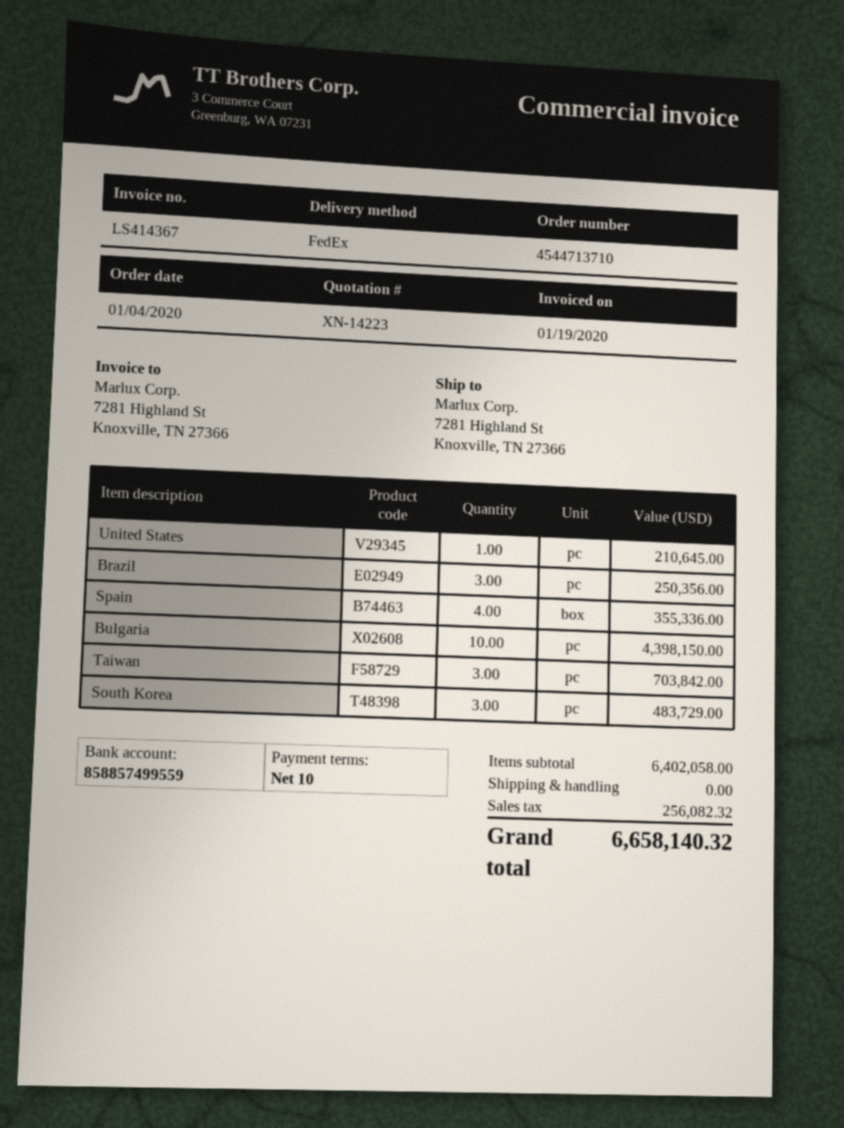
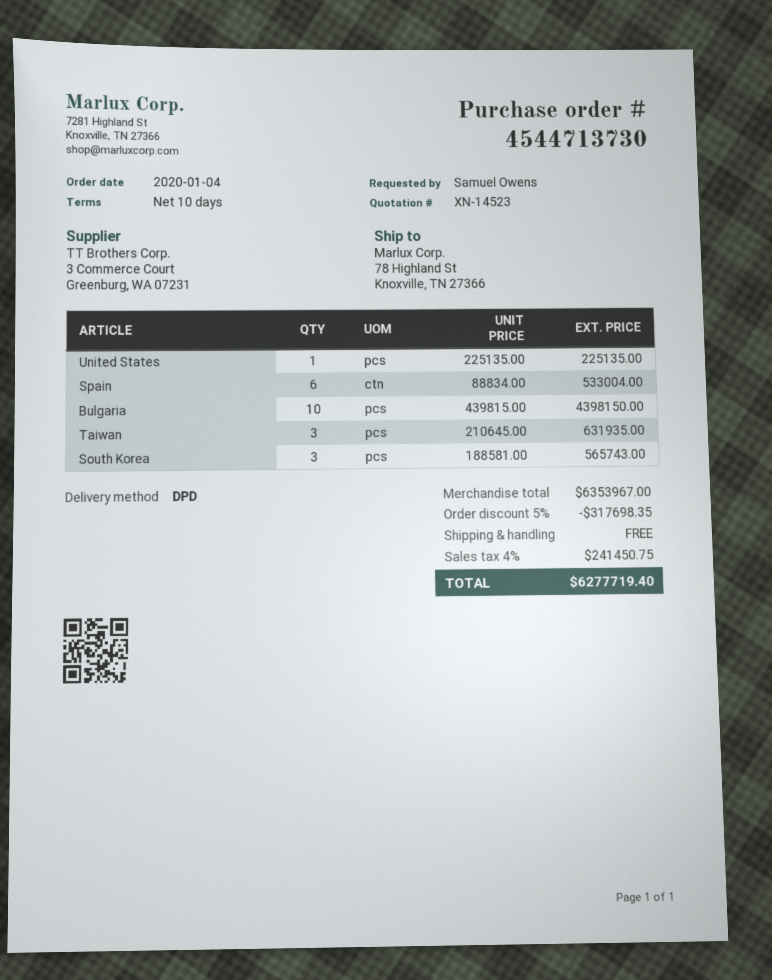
quote number: XN-14223 -> XN-14523
order number: 4544713710 -> 4544713730
shipping method: FedEx -> DPD
ship to: 7281 Highland St, Knoxville, TN 27366 -> 78 Highland St, Knoxville, TN 27366
United States: 1 for 210645.00 -> 1 for 225135.00
Brazil: 3 for 250356.00 -> none
Spain: 4 for 355336.00 -> 6 for 533004.00
Taiwan: 3 for 703842.00 -> 3 for 631935.00
South Korea: 3 for 483729.00 -> 3 for 565743.00
subtotal: 6402058.00 -> 6353967.00
discount: none -> 5% = 317698.35
tax: 256082.32 -> 241450.75
total: 6658140.32 -> 6277719.40

